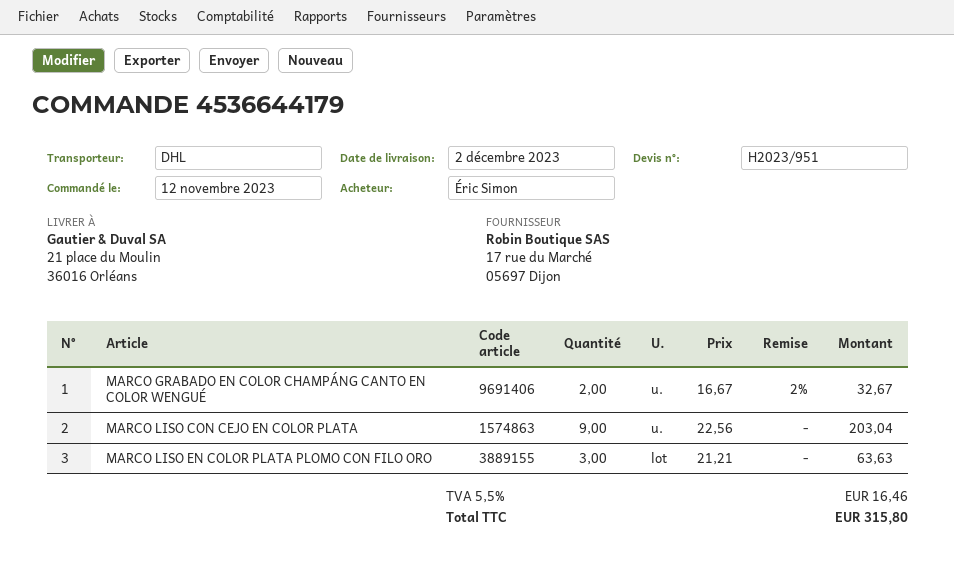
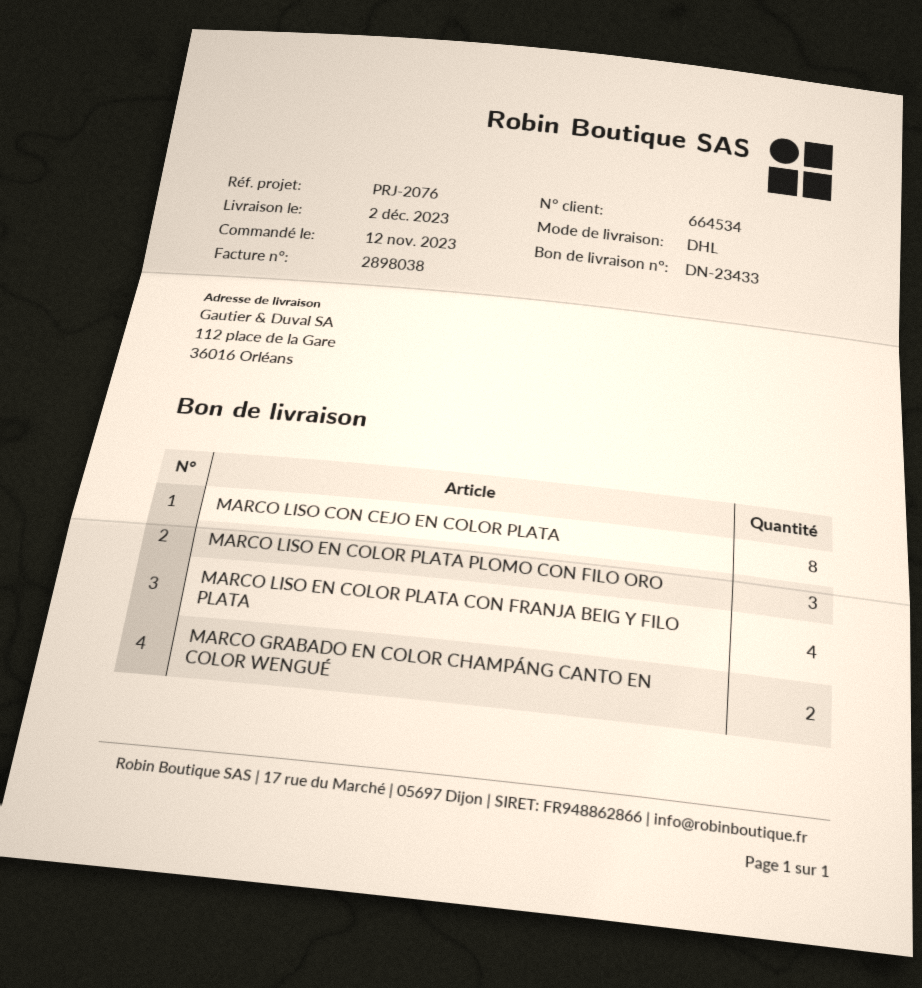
ship to: 21 place du Moulin, 36016 Orléans -> 112 place de la Gare, 36016 Orléans
MARCO LISO CON CEJO EN COLOR PLATA: 9 -> 8
MARCO LISO EN COLOR PLATA CON FRANJA BEIG Y FILO PLATA: none -> 4

